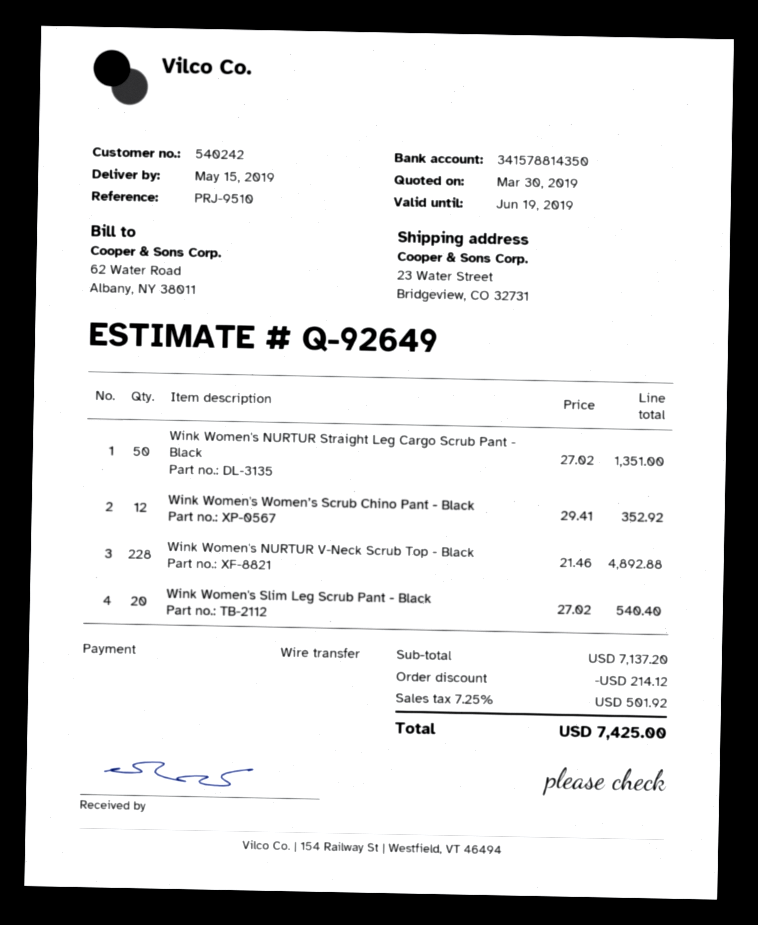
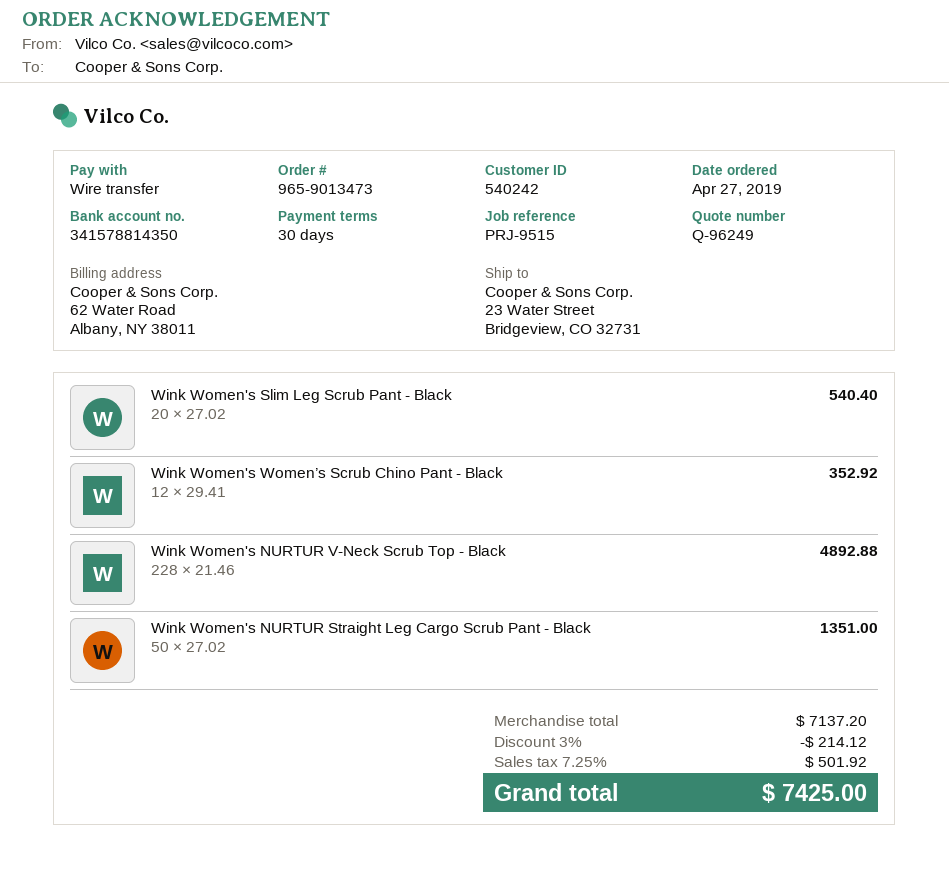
quote number: Q-92649 -> Q-96249
reference: PRJ-9510 -> PRJ-9515

